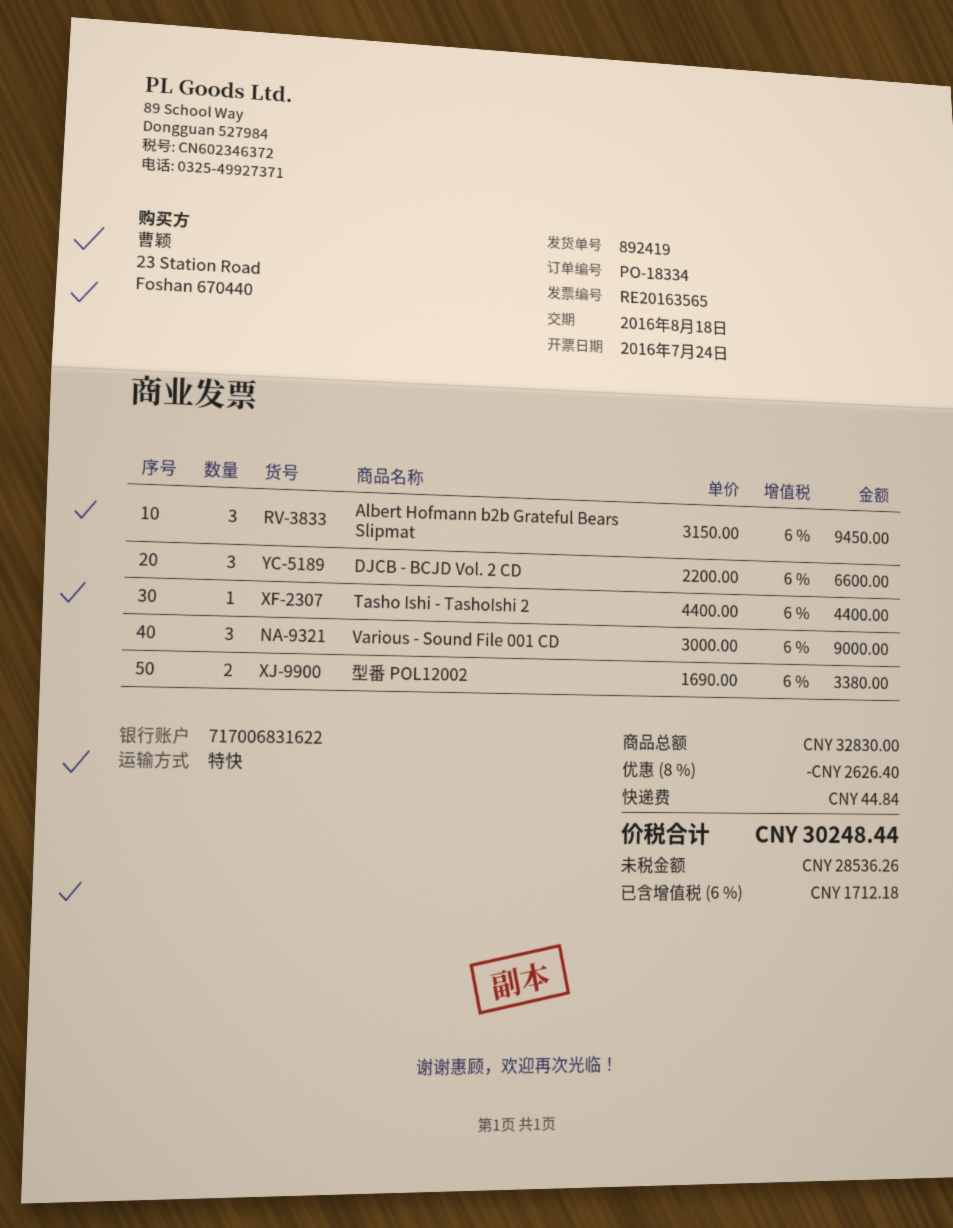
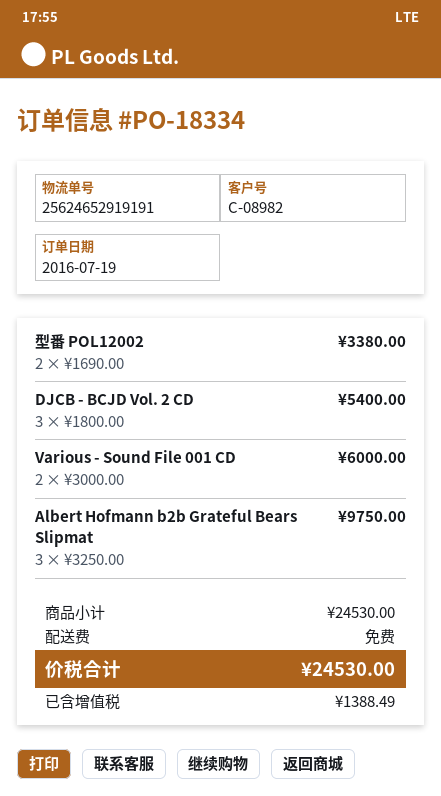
Albert Hofmann b2b Grateful Bears Slipmat: 3 x 3150.00 = 9450.00 -> 3 x 3250.00 = 9750.00
DJCB - BCJD Vol. 2 CD: 3 x 2200.00 = 6600.00 -> 3 x 1800.00 = 5400.00
Tasho Ishi - TashoIshi 2: 1 x 4400.00 = 4400.00 -> none
Various - Sound File 001 CD: 3 x 3000.00 = 9000.00 -> 2 x 3000.00 = 6000.00
subtotal: 32830.00 -> 24530.00
discount: 8% = 2626.40 -> none
shipping: 44.84 -> 0.00
tax: 1712.18 -> 1388.49
total: 30248.44 -> 24530.00

